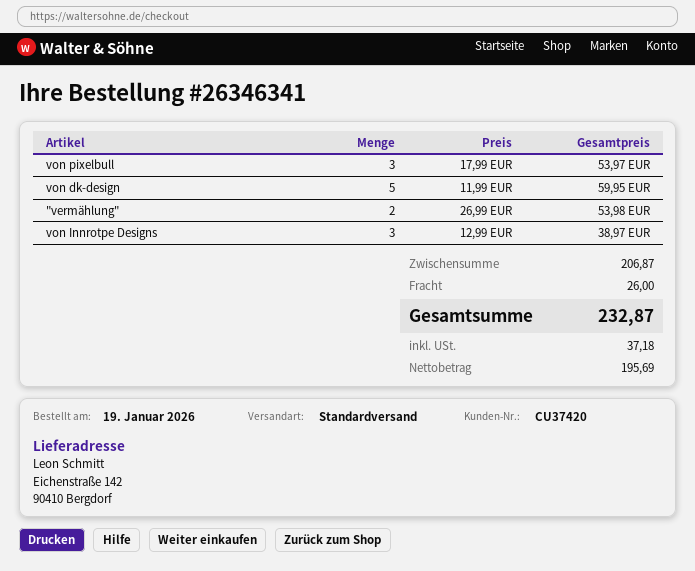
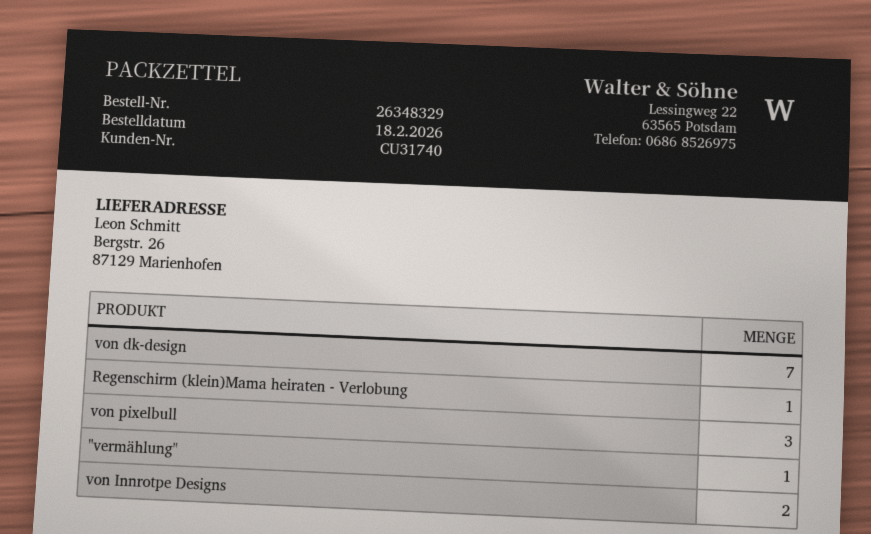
order number: 26346341 -> 26348329
order date: 2026-01-19 -> 2026-02-18
customer number: CU37420 -> CU31740
ship to: Eichenstraße 142, 90410 Bergdorf -> Bergstr. 26, 87129 Marienhofen
von dk-design: 5 -> 7
"vermählung": 2 -> 1
von Innrotpe Designs: 3 -> 2
Regenschirm (klein)Mama heiraten - Verlobung: none -> 1

